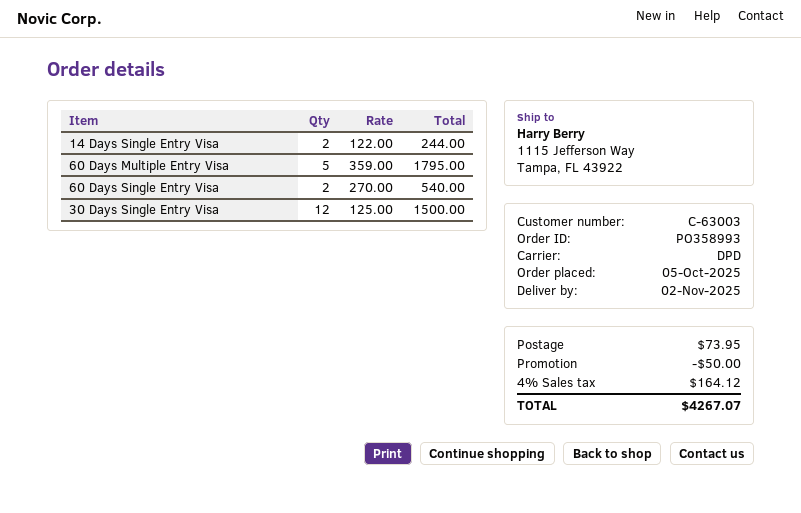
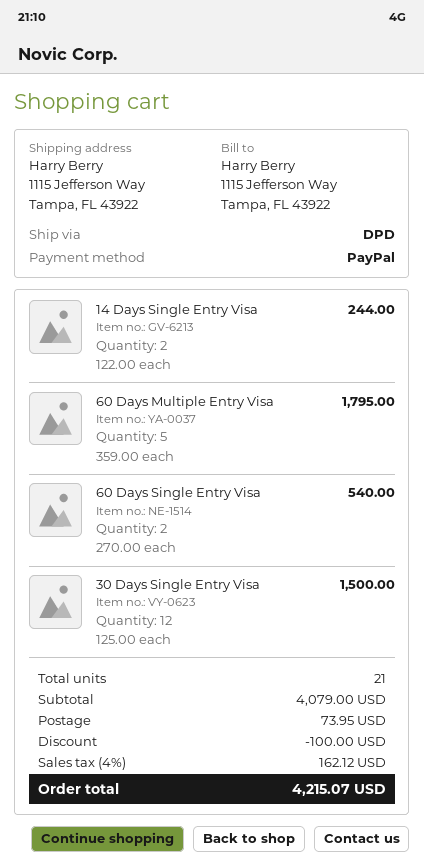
discount: 50.00 -> 100.00
tax: 4% = 164.12 -> 4% = 162.12
total: 4267.07 -> 4215.07

